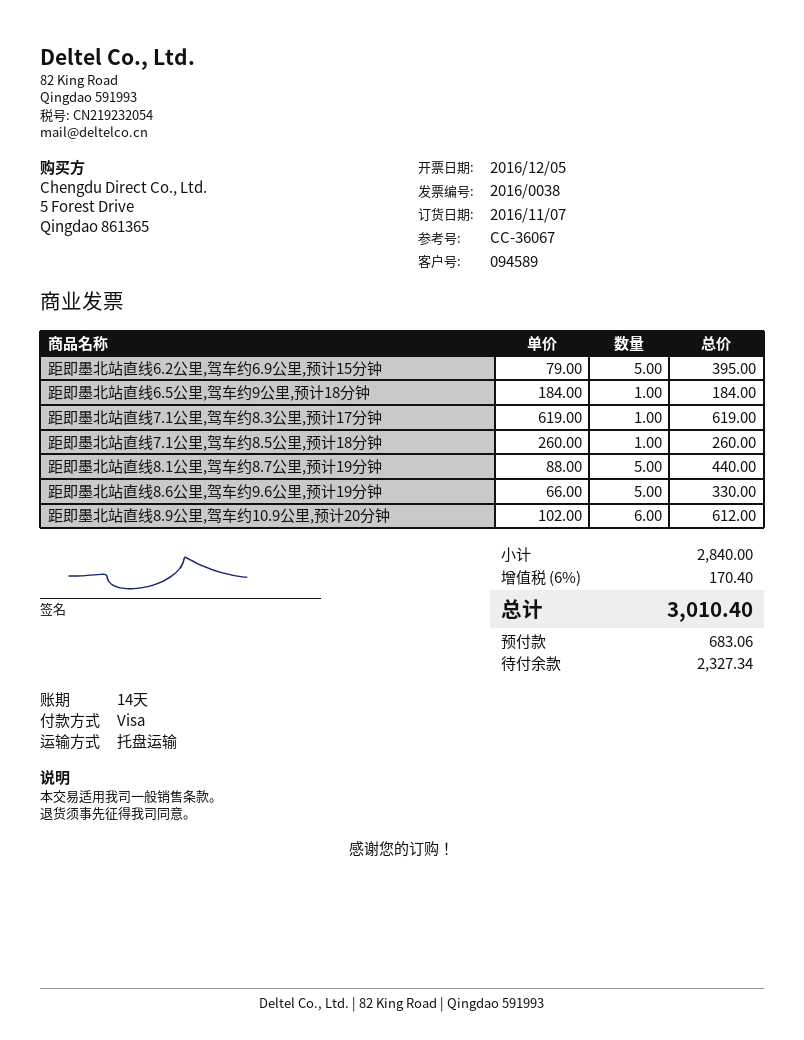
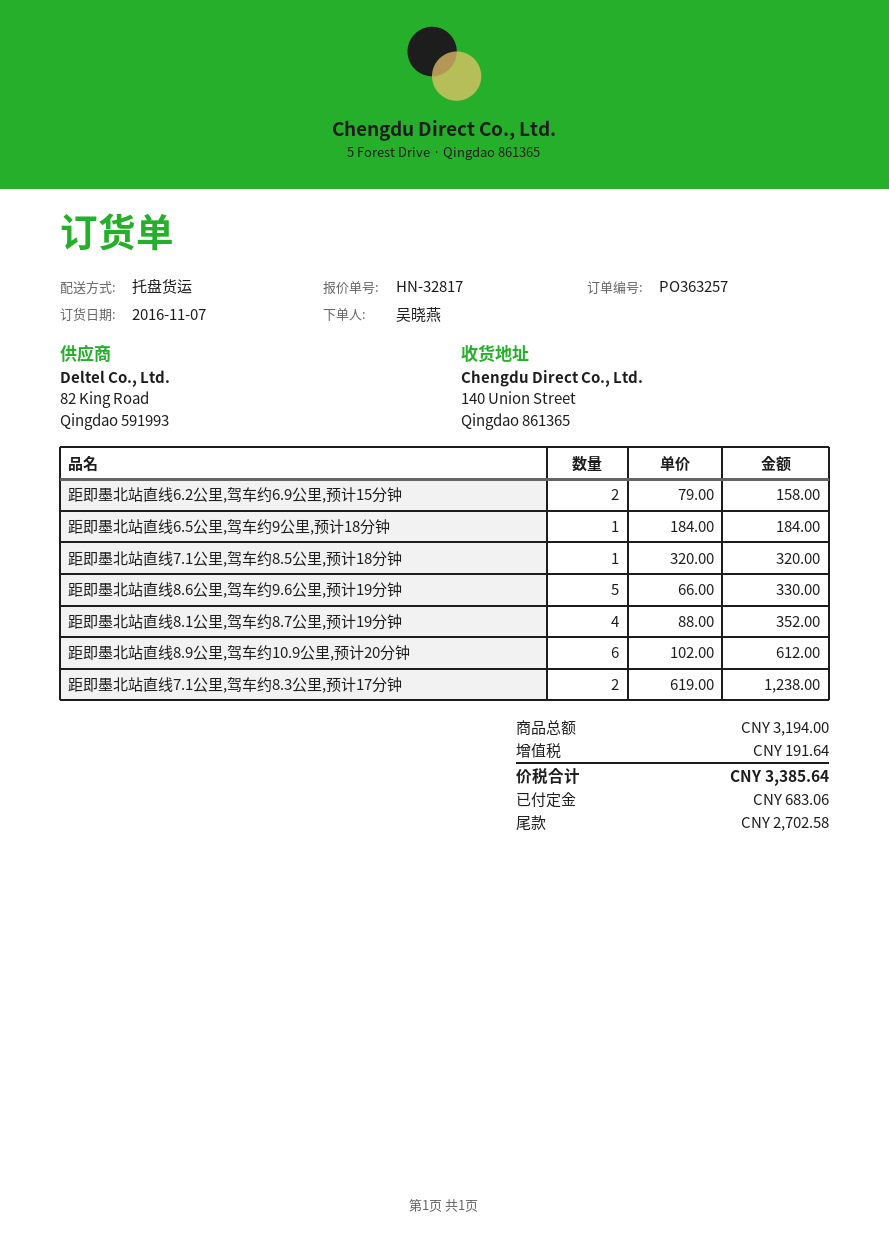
距即墨北站直线6.2公里,驾车约6.9公里,预计15分钟: 5 x 79.00 = 395.00 -> 2 x 79.00 = 158.00
距即墨北站直线7.1公里,驾车约8.3公里,预计17分钟: 1 x 619.00 = 619.00 -> 2 x 619.00 = 1238.00
距即墨北站直线7.1公里,驾车约8.5公里,预计18分钟: 1 x 260.00 = 260.00 -> 1 x 320.00 = 320.00
距即墨北站直线8.1公里,驾车约8.7公里,预计19分钟: 5 x 88.00 = 440.00 -> 4 x 88.00 = 352.00
subtotal: 2840.00 -> 3194.00
tax: 170.40 -> 191.64
total: 3010.40 -> 3385.64
balance: 2327.34 -> 2702.58

